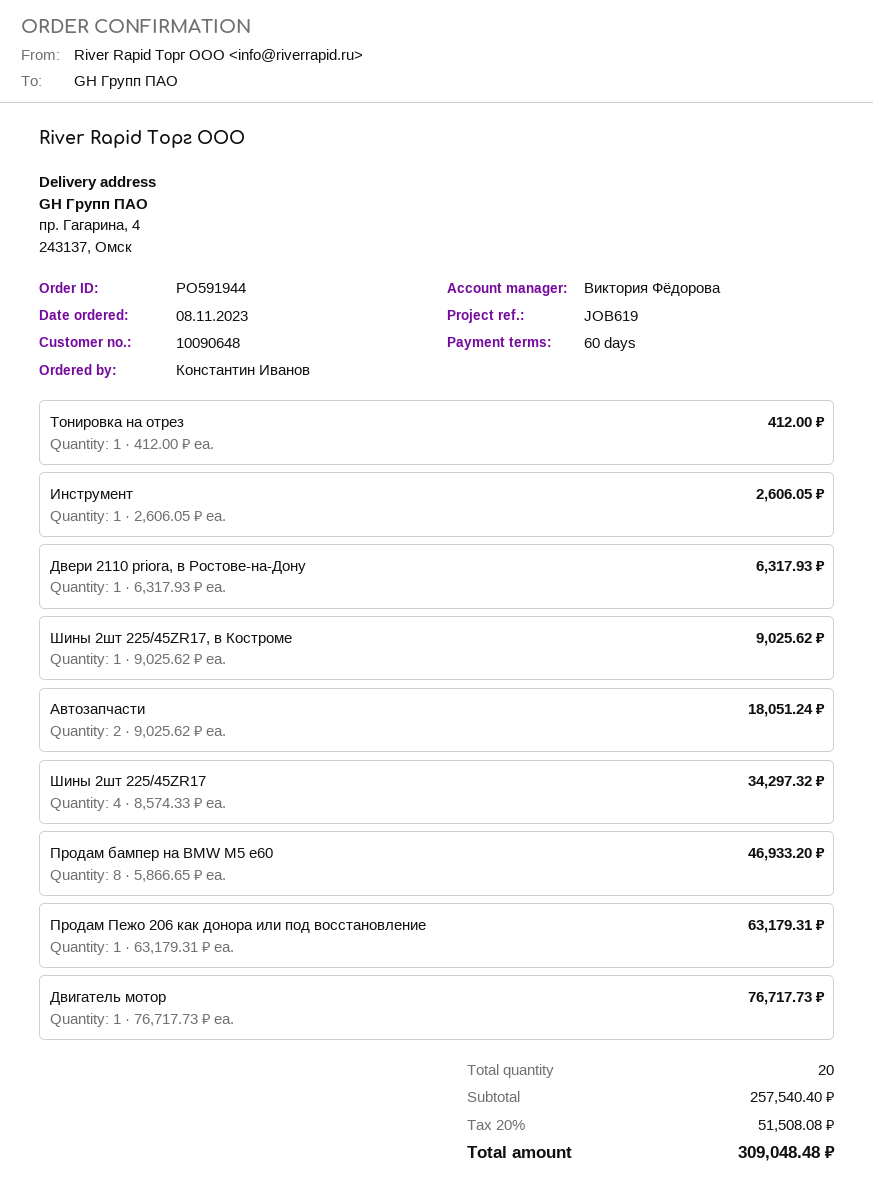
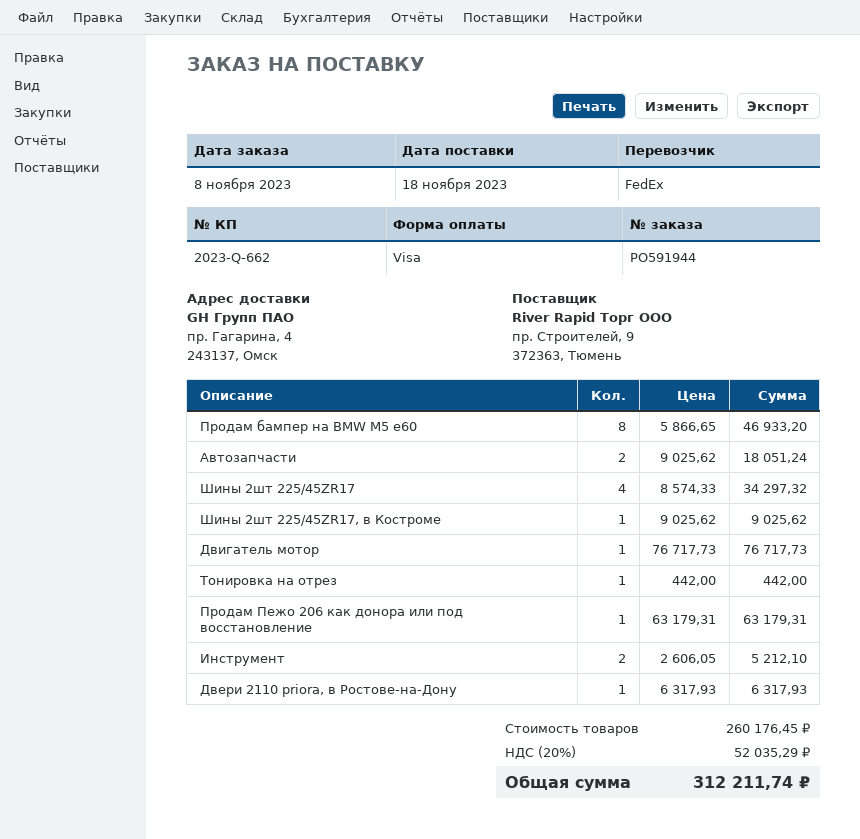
Тонировка на отрез: 1 x 412.00 = 412.00 -> 1 x 442.00 = 442.00
Инструмент: 1 x 2606.05 = 2606.05 -> 2 x 2606.05 = 5212.10
subtotal: 257540.40 -> 260176.45
tax: 20% = 51508.08 -> 20% = 52035.29
total: 309048.48 -> 312211.74

